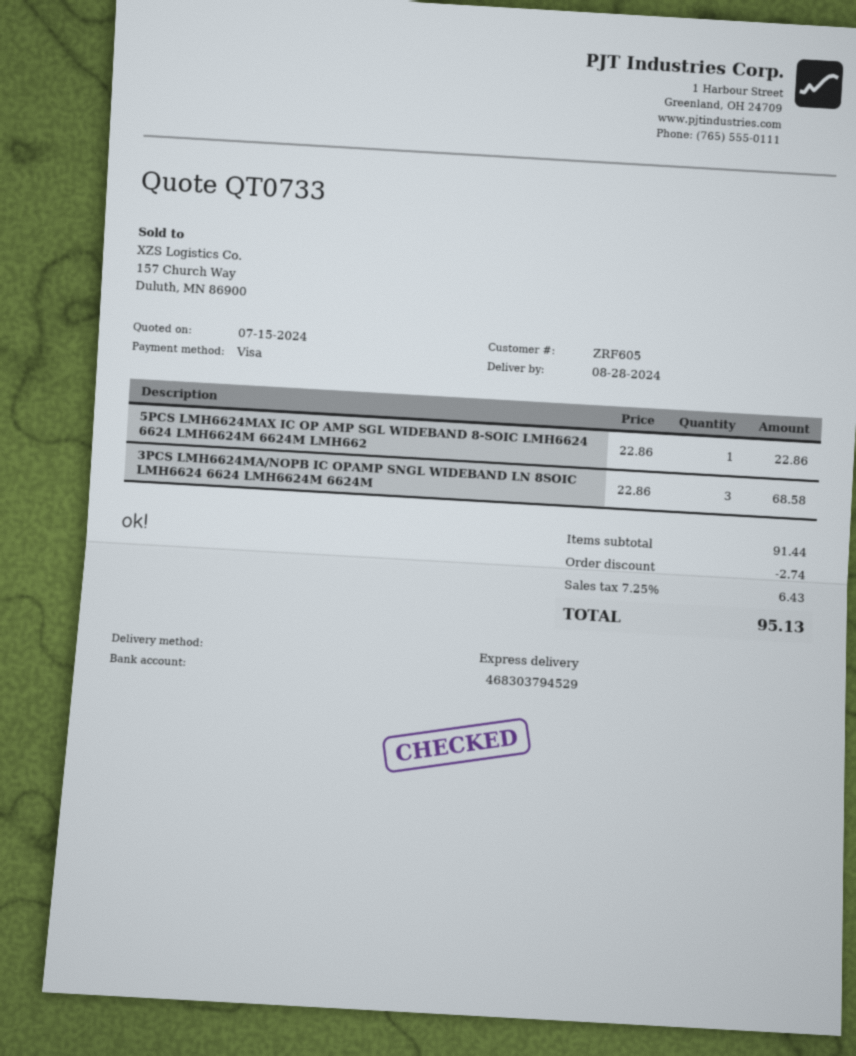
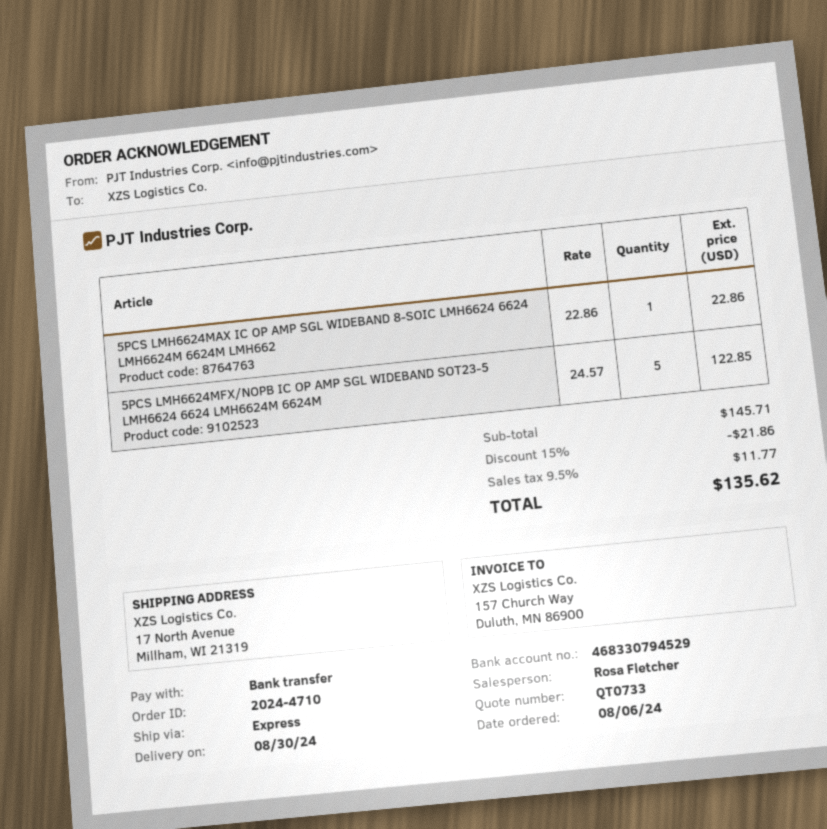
delivery date: 2024-08-28 -> 2024-08-30
payment method: Visa -> bank transfer
bank account: 468303794529 -> 468330794529
3PCS LMH6624MA/NOPB IC OPAMP SNGL WIDEBAND LN 8SOIC LMH6624 6624 LMH6624M 6624M: 3 x 22.86 = 68.58 -> none
5PCS LMH6624MFX/NOPB IC OP AMP SGL WIDEBAND SOT23-5 LMH6624 6624 LMH6624M 6624M: none -> 5 x 24.57 = 122.85
subtotal: 91.44 -> 145.71
discount: 2.74 -> 21.86
tax: 7.25% = 6.43 -> 9.5% = 11.77
total: 95.13 -> 135.62

